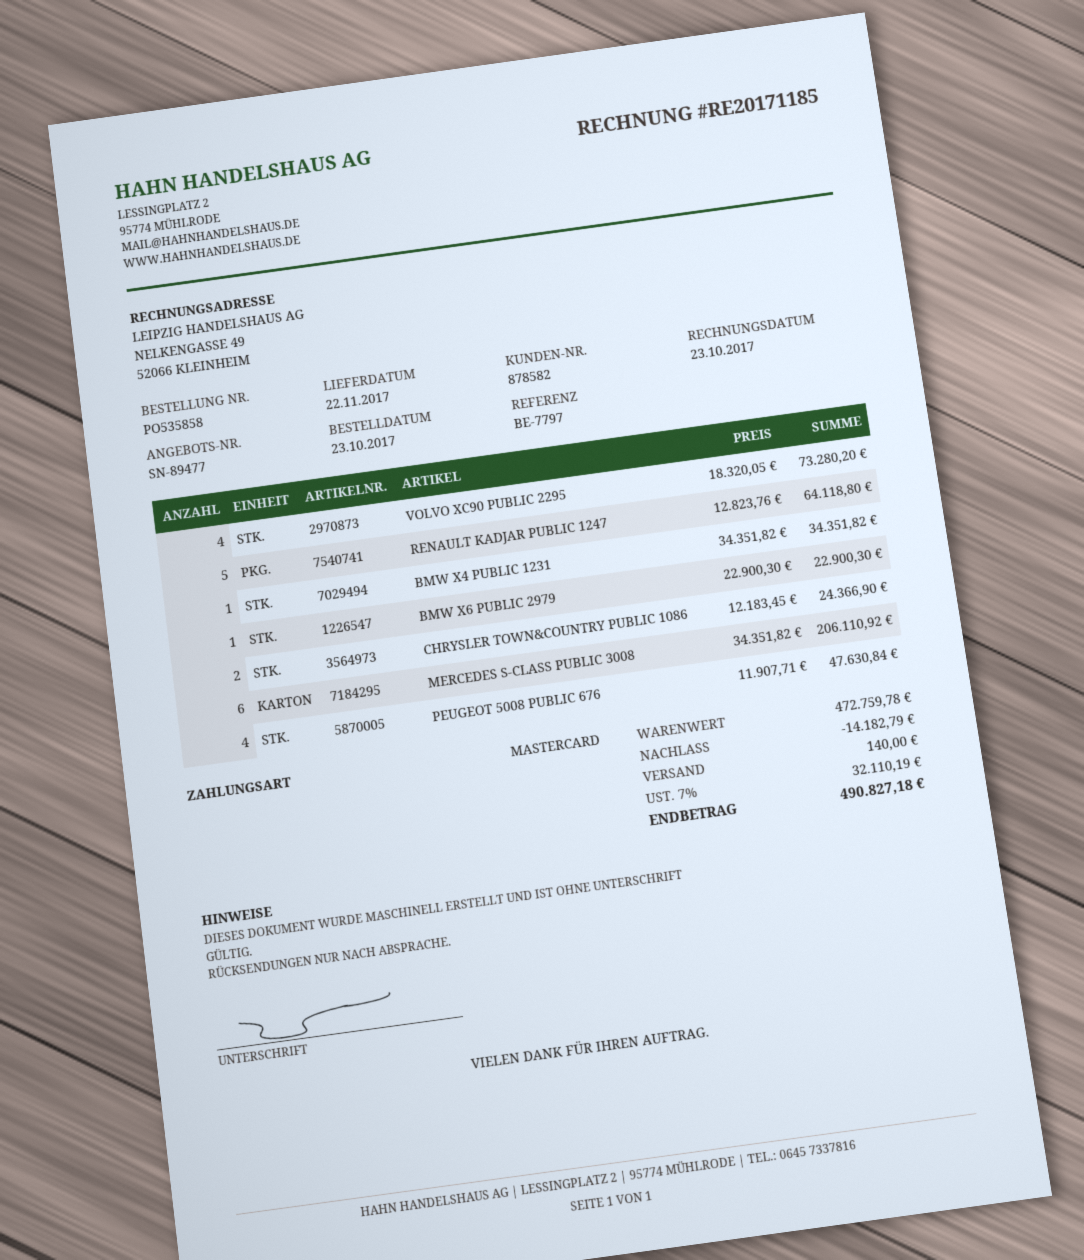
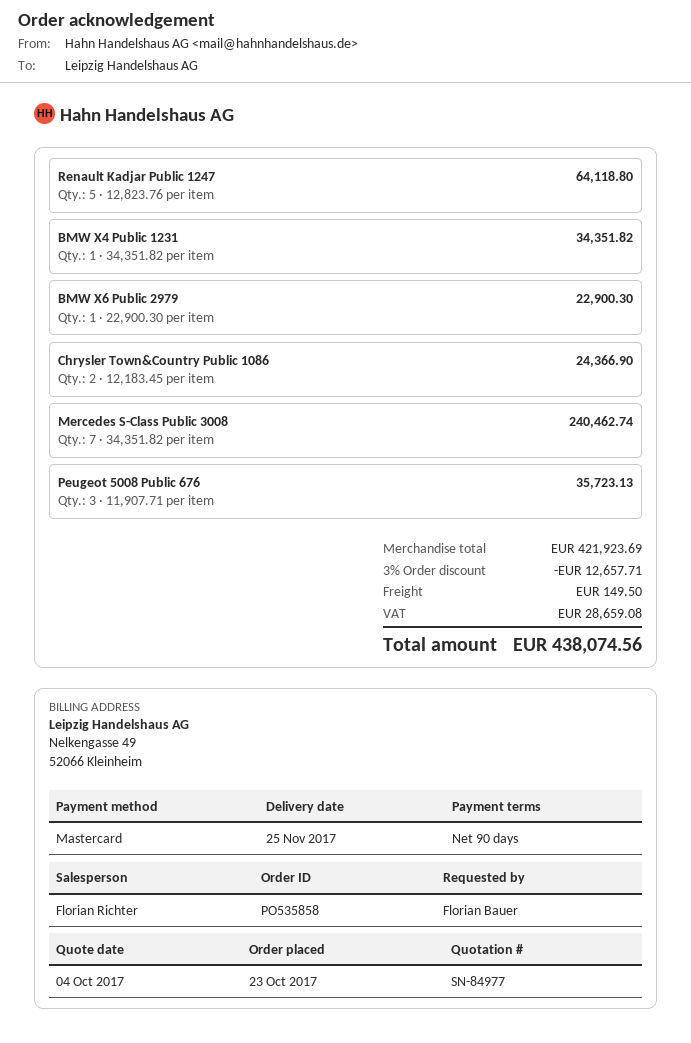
quote number: SN-89477 -> SN-84977
delivery date: 2017-11-22 -> 2017-11-25
VOLVO XC90 PUBLIC 2295: 4 x 18320.05 = 73280.20 -> none
MERCEDES S-CLASS PUBLIC 3008: 6 x 34351.82 = 206110.92 -> 7 x 34351.82 = 240462.74
PEUGEOT 5008 PUBLIC 676: 4 x 11907.71 = 47630.84 -> 3 x 11907.71 = 35723.13
subtotal: 472759.78 -> 421923.69
discount: 14182.79 -> 12657.71
shipping: 140.00 -> 149.50
tax: 32110.19 -> 28659.08
total: 490827.18 -> 438074.56

